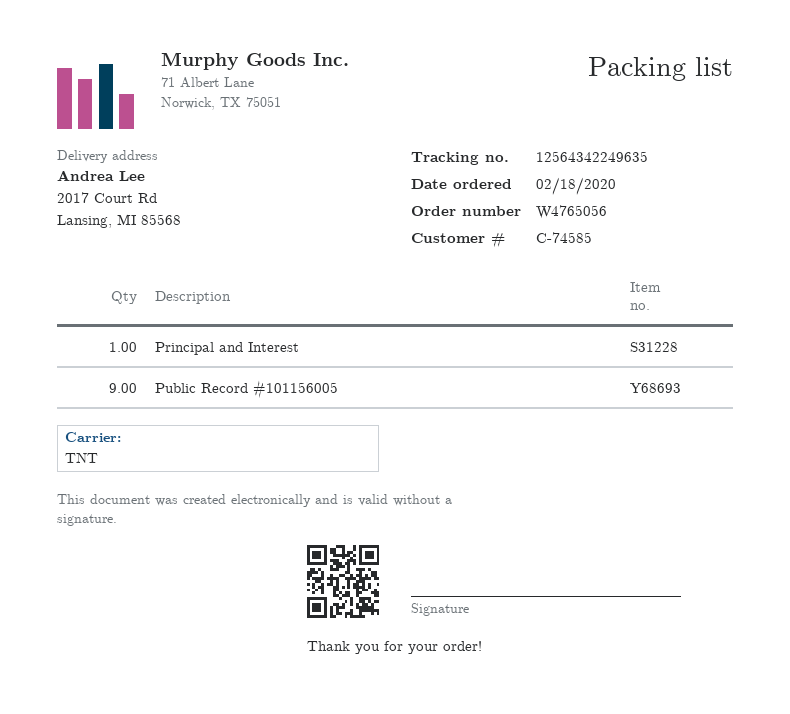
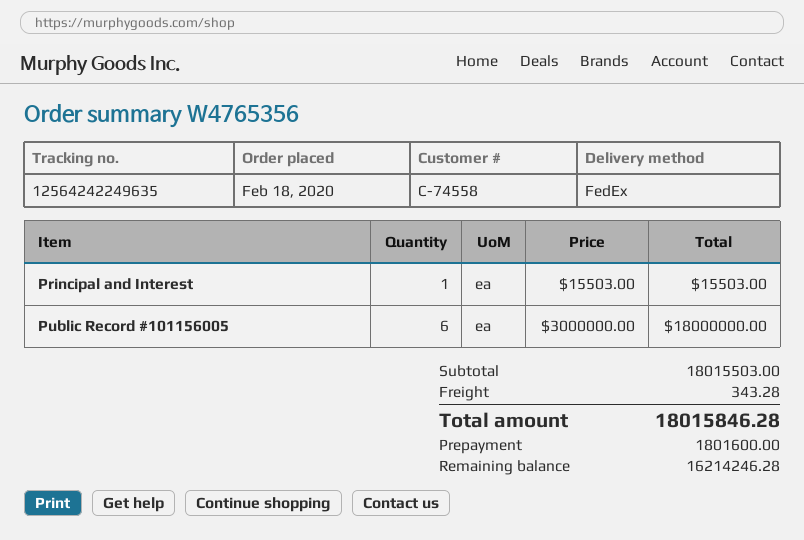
order number: W4765056 -> W4765356
customer number: C-74585 -> C-74558
shipping method: TNT -> FedEx
tracking number: 12564342249635 -> 12564242249635
Public Record #101156005: 9 -> 6

